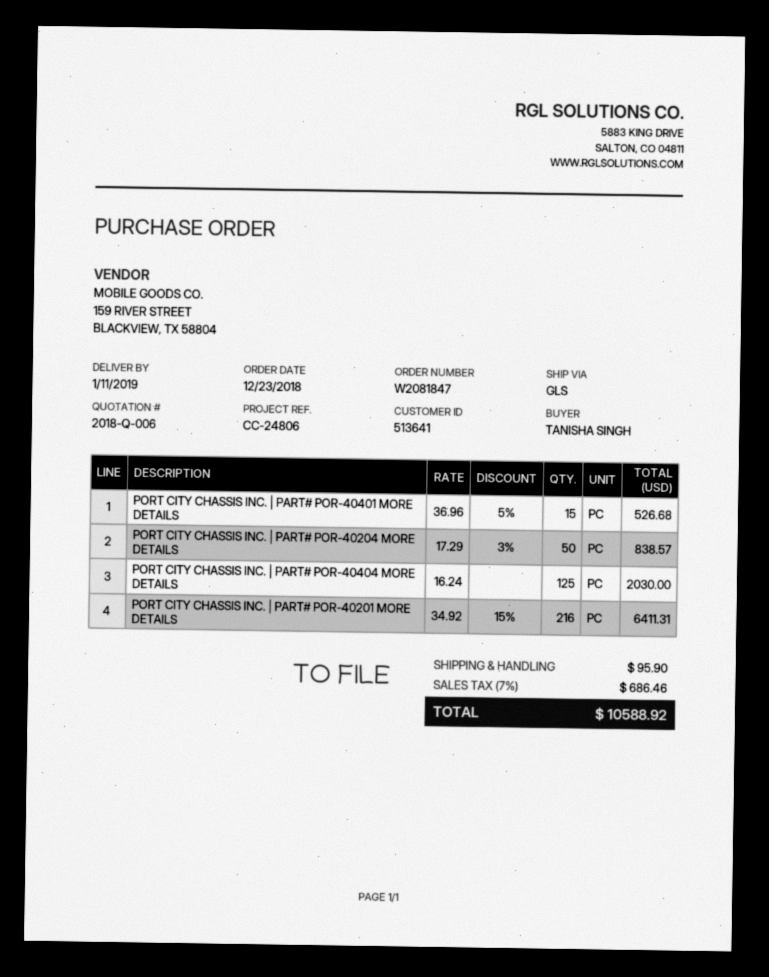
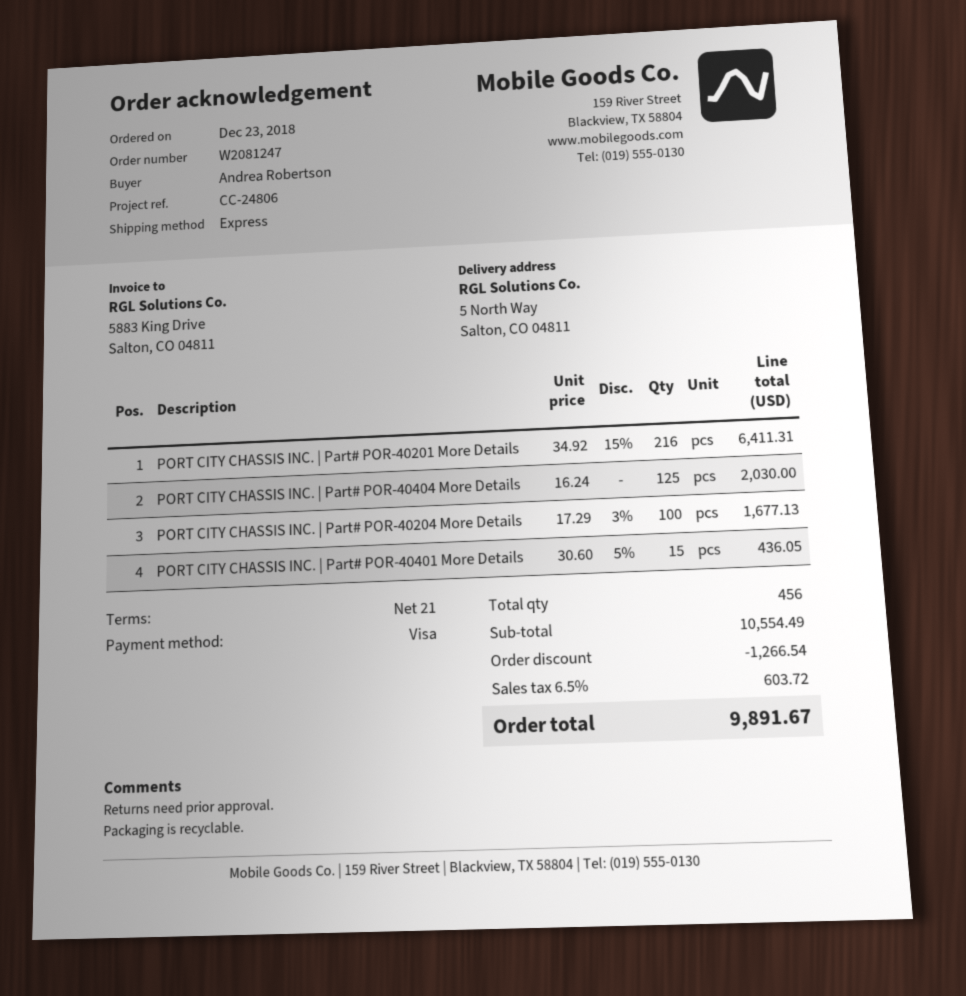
order number: W2081847 -> W2081247
ordered by: TANISHA SINGH -> Andrea Robertson
shipping method: GLS -> express
PORT CITY CHASSIS INC. | PART# POR-40401 MORE DETAILS: 15 x 36.96 - 5% = 526.68 -> 15 x 30.60 - 5% = 436.05
PORT CITY CHASSIS INC. | PART# POR-40204 MORE DETAILS: 50 x 17.29 - 3% = 838.57 -> 100 x 17.29 - 3% = 1677.13
discount: none -> 1266.54
shipping: 95.90 -> none
tax: 7% = 686.46 -> 6.5% = 603.72
total: 10588.92 -> 9891.67

